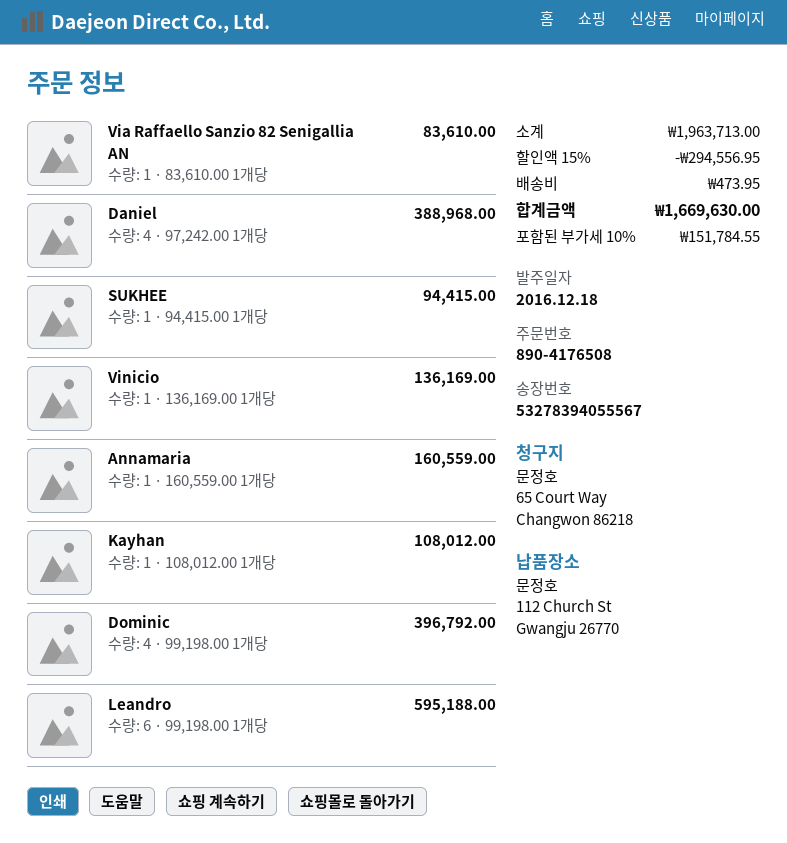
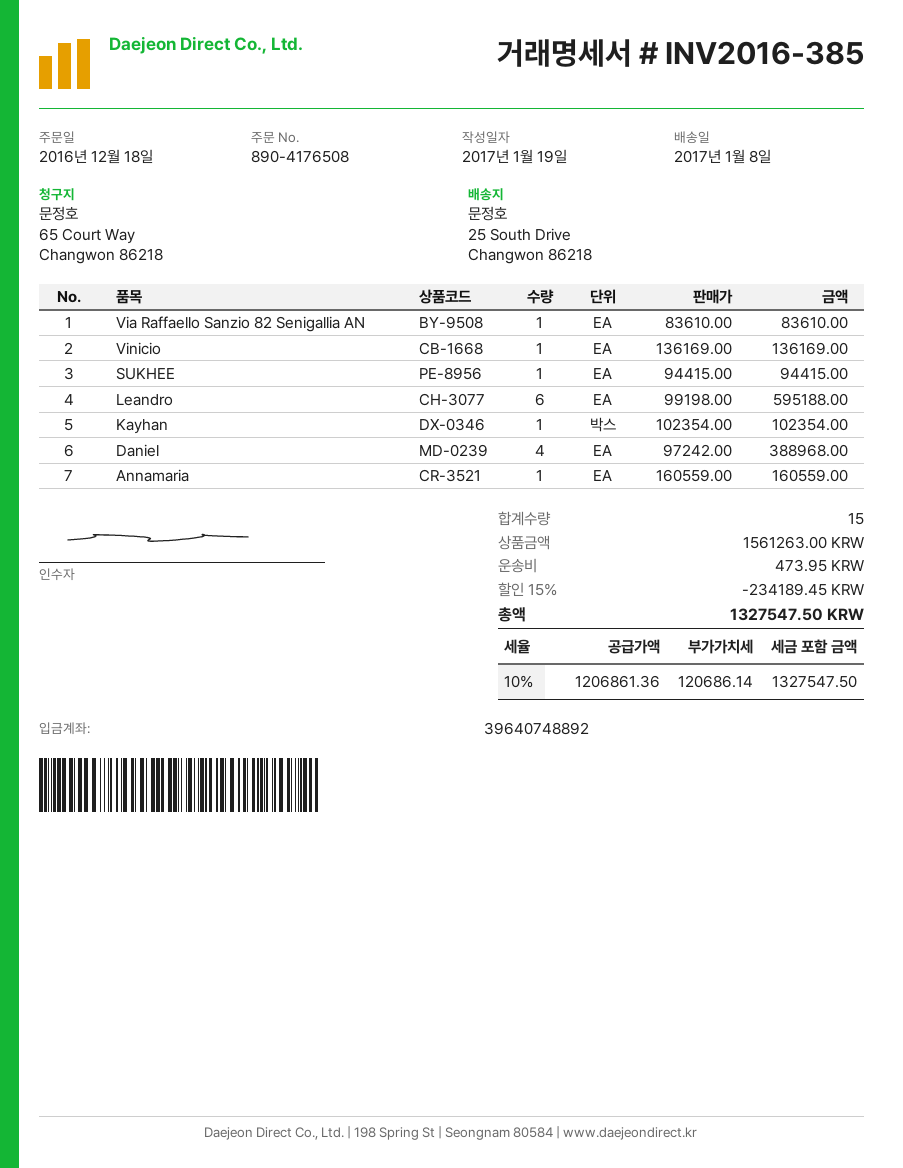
ship to: 112 Church St, Gwangju 26770 -> 25 South Drive, Changwon 86218
Kayhan: 1 x 108012.00 = 108012.00 -> 1 x 102354.00 = 102354.00
Dominic: 4 x 99198.00 = 396792.00 -> none
subtotal: 1963713.00 -> 1561263.00
discount: 15% = 294556.95 -> 15% = 234189.45
tax: 10% = 151784.55 -> 10% = 120686.14
total: 1669630.00 -> 1327547.50

